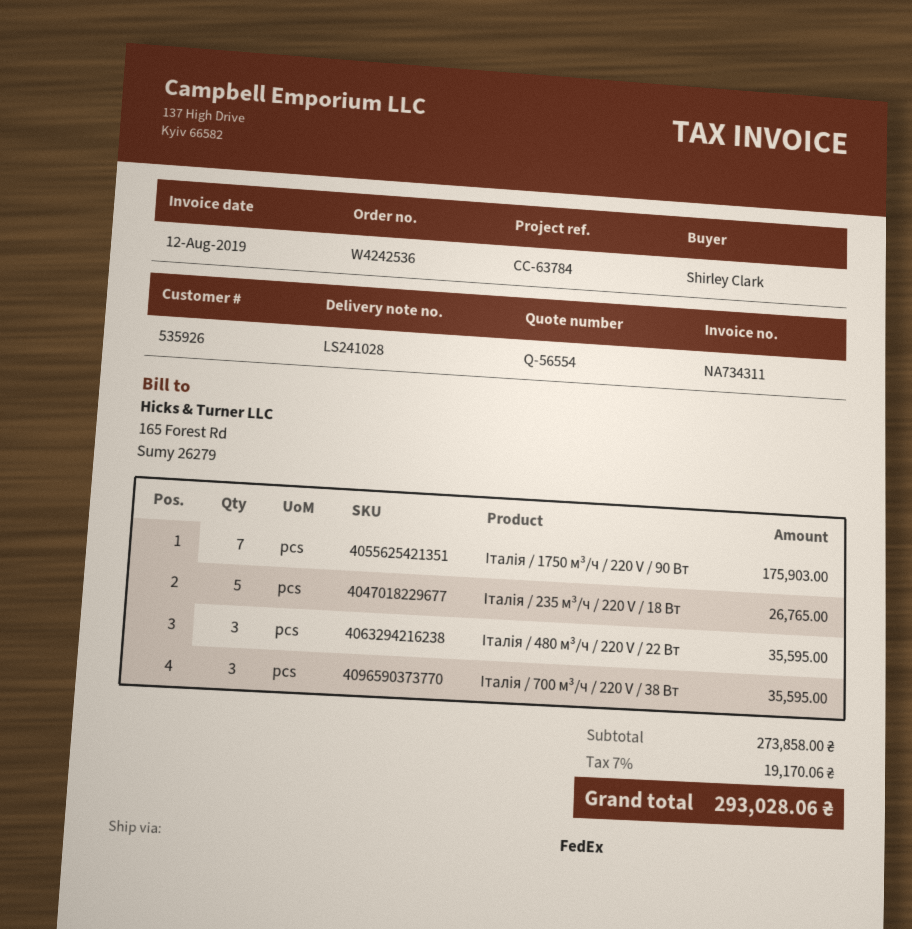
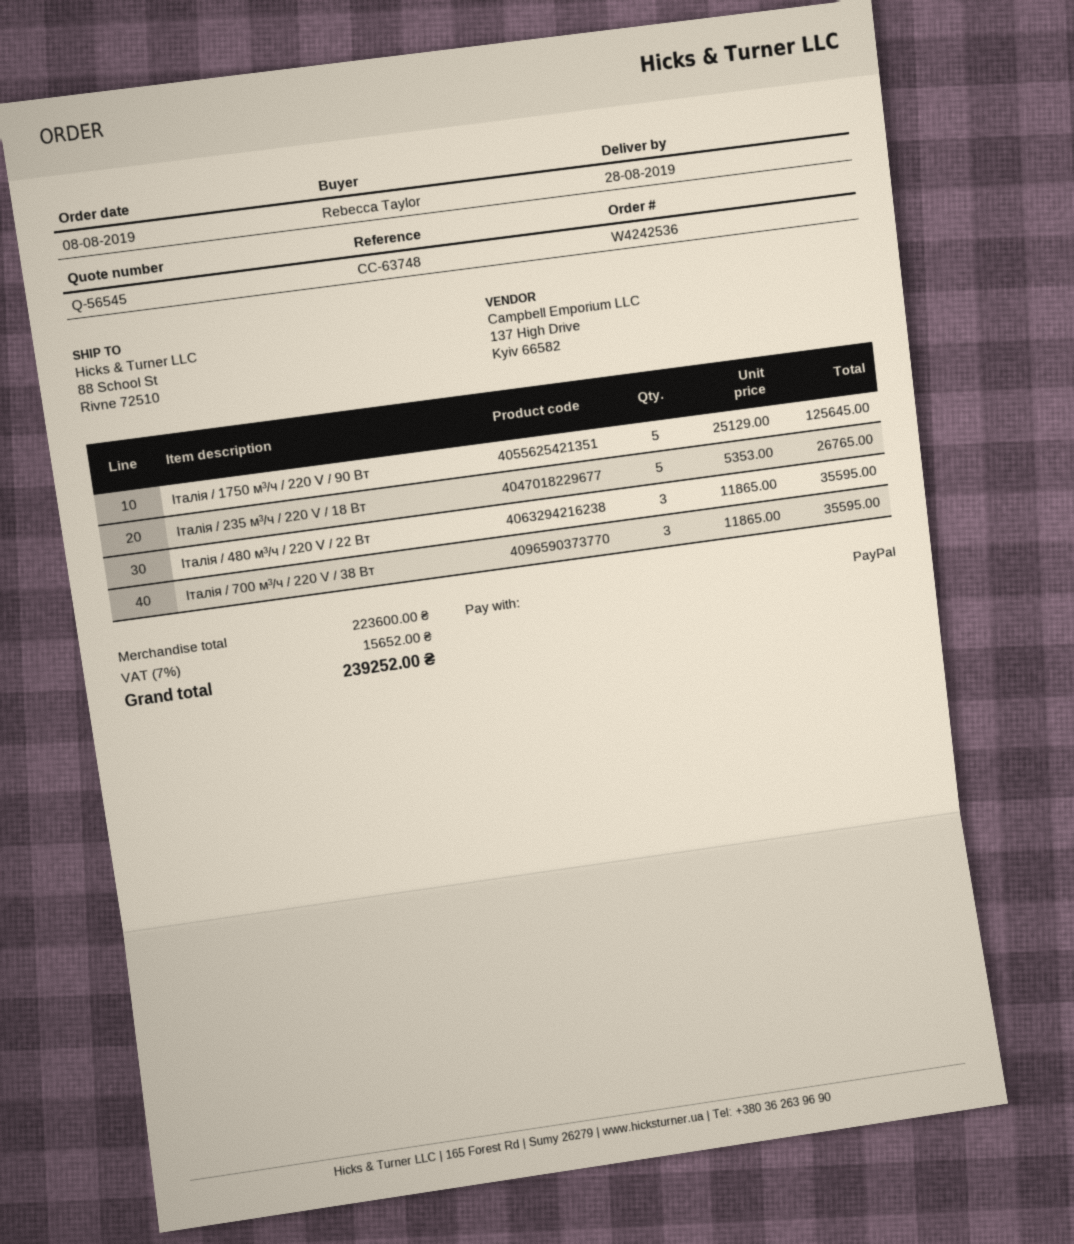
quote number: Q-56554 -> Q-56545
reference: CC-63784 -> CC-63748
ordered by: Shirley Clark -> Rebecca Taylor
Італія / 1750 м³/ч / 220 V / 90 Вт: 7 for 175903.00 -> 5 for 125645.00
subtotal: 273858.00 -> 223600.00
tax: 7% = 19170.06 -> 7% = 15652.00
total: 293028.06 -> 239252.00

